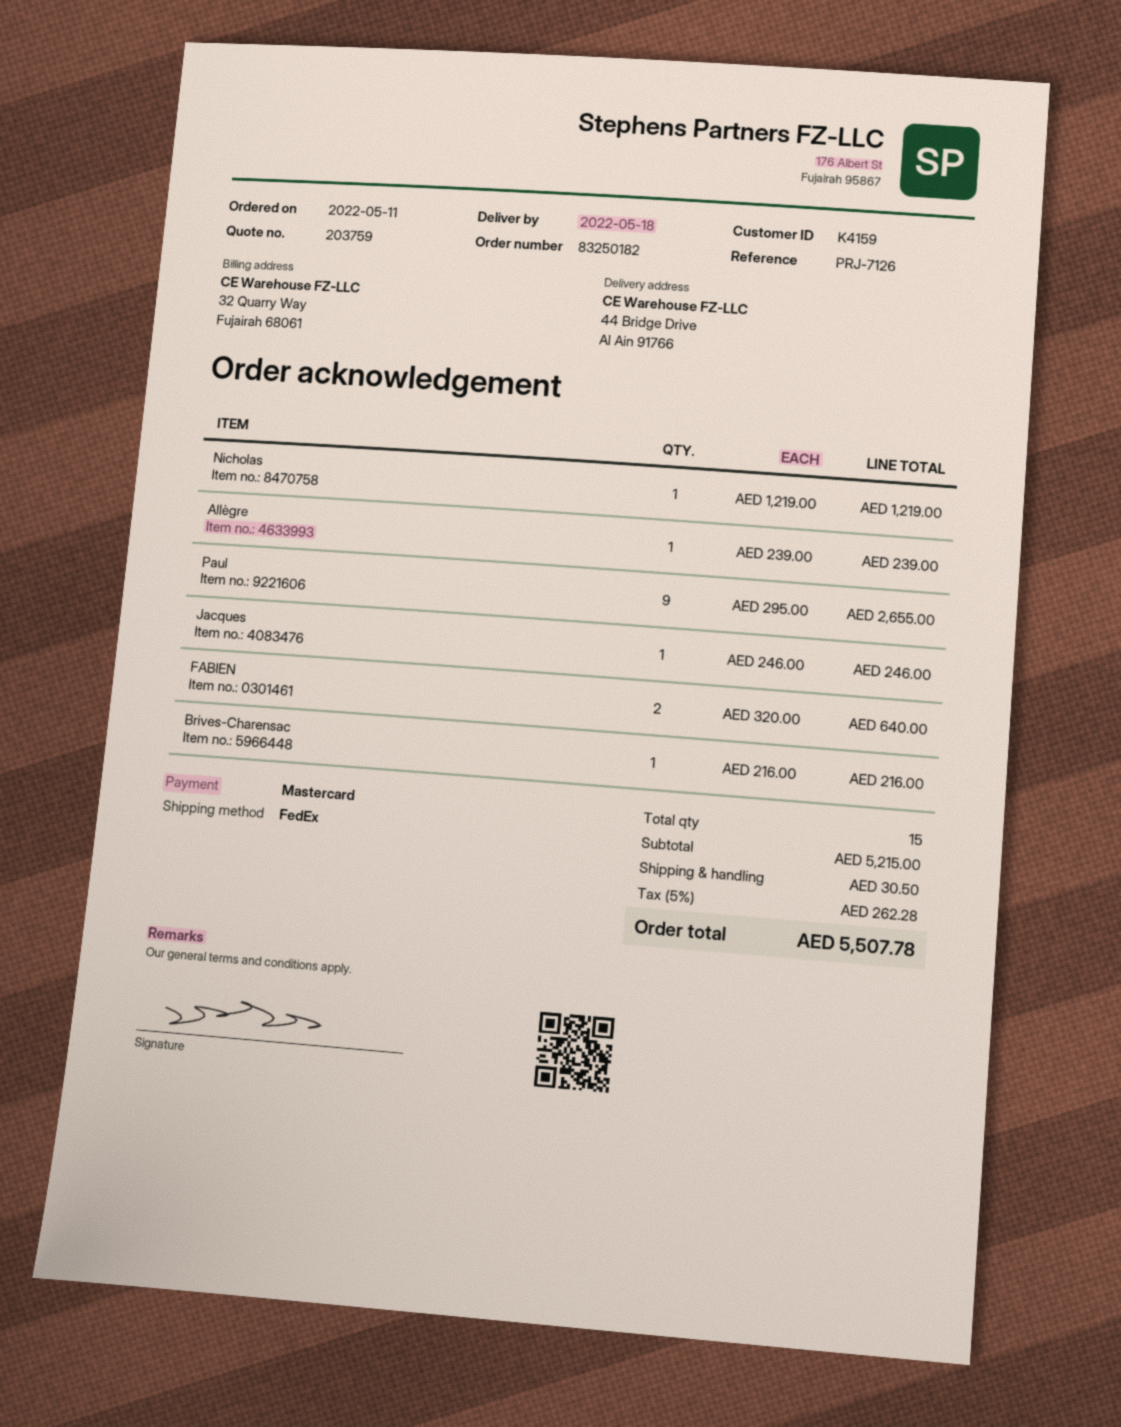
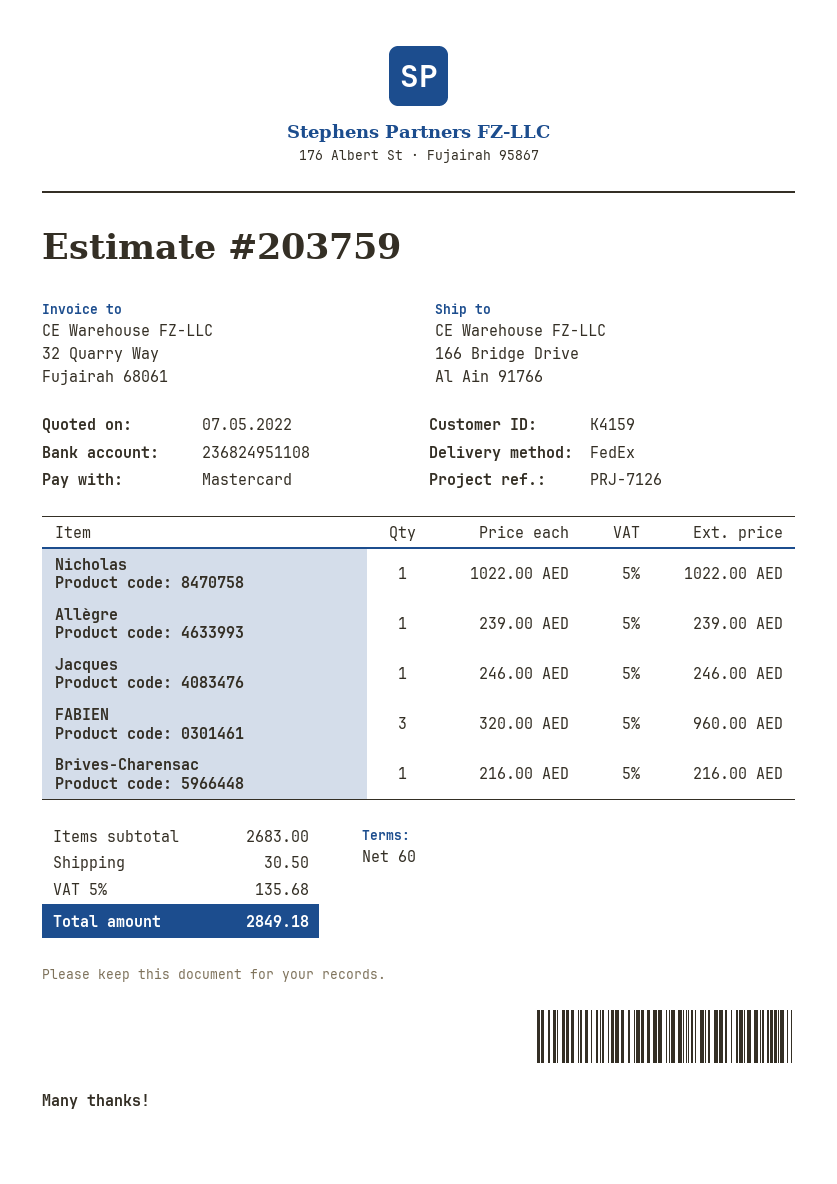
ship to: 44 Bridge Drive, Al Ain 91766 -> 166 Bridge Drive, Al Ain 91766
Nicholas: 1 x 1219.00 = 1219.00 -> 1 x 1022.00 = 1022.00
Paul: 9 x 295.00 = 2655.00 -> none
FABIEN: 2 x 320.00 = 640.00 -> 3 x 320.00 = 960.00
subtotal: 5215.00 -> 2683.00
tax: 5% = 262.28 -> 5% = 135.68
total: 5507.78 -> 2849.18

